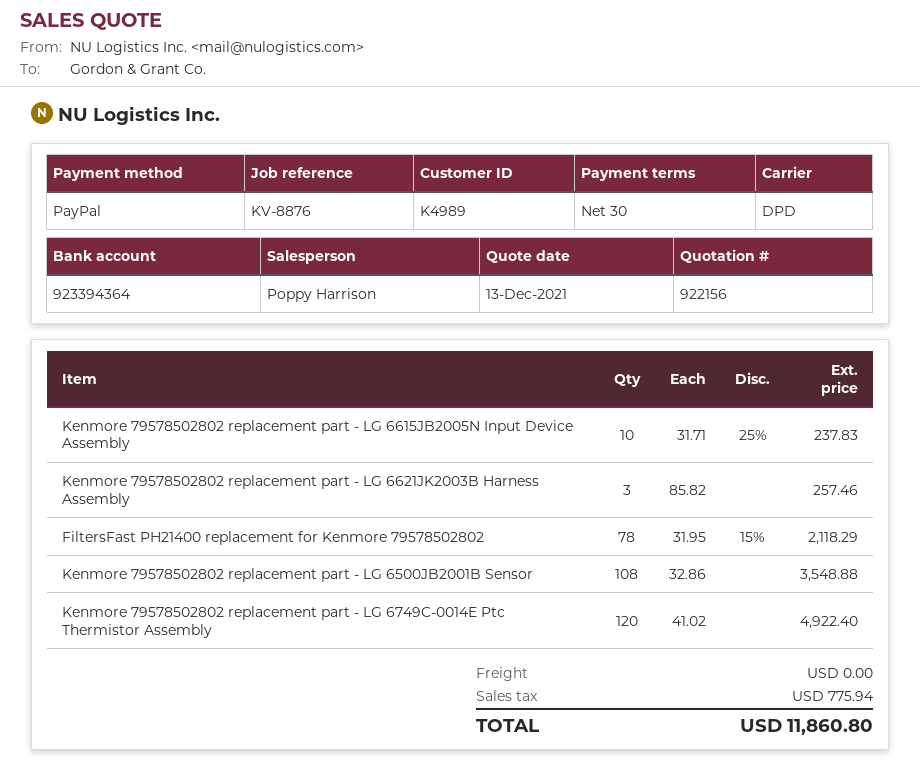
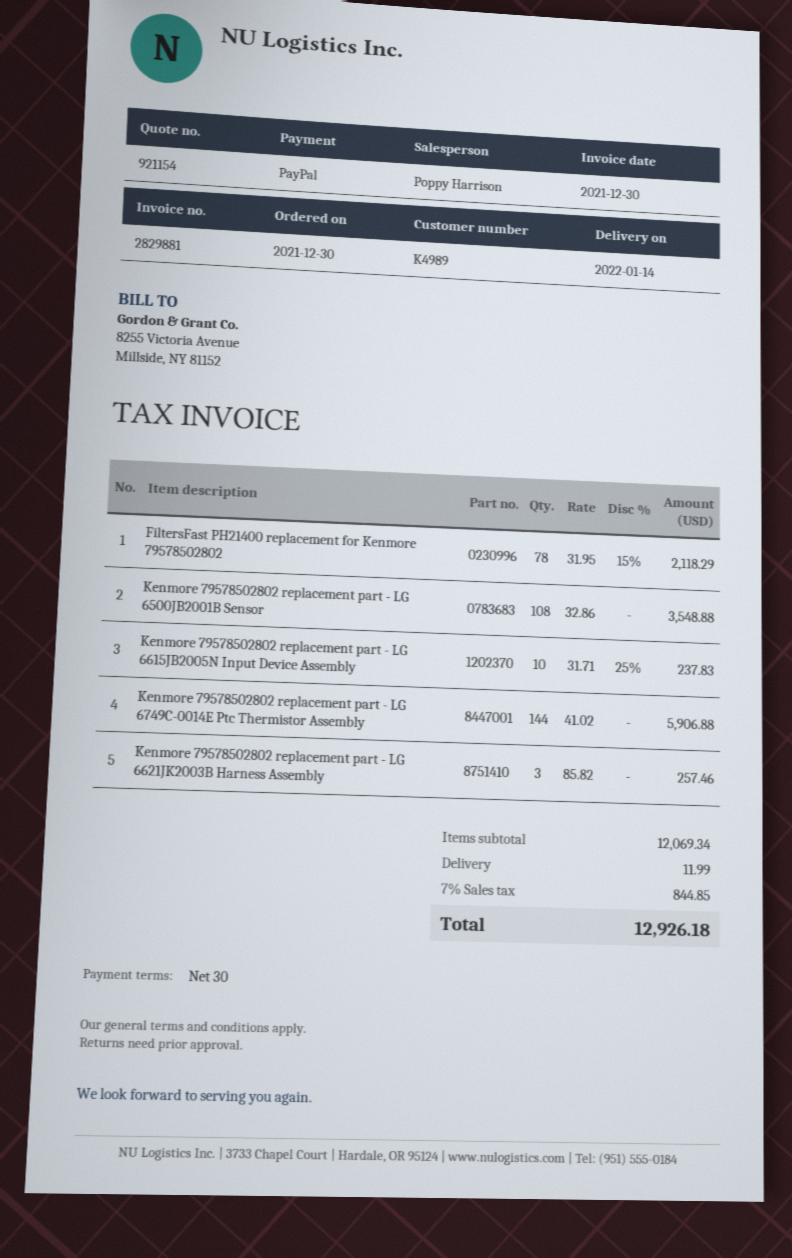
quote number: 922156 -> 921154
Kenmore 79578502802 replacement part - LG 6749C-0014E Ptc Thermistor Assembly: 120 x 41.02 = 4922.40 -> 144 x 41.02 = 5906.88
shipping: 0.00 -> 11.99
tax: 775.94 -> 844.85
total: 11860.80 -> 12926.18

